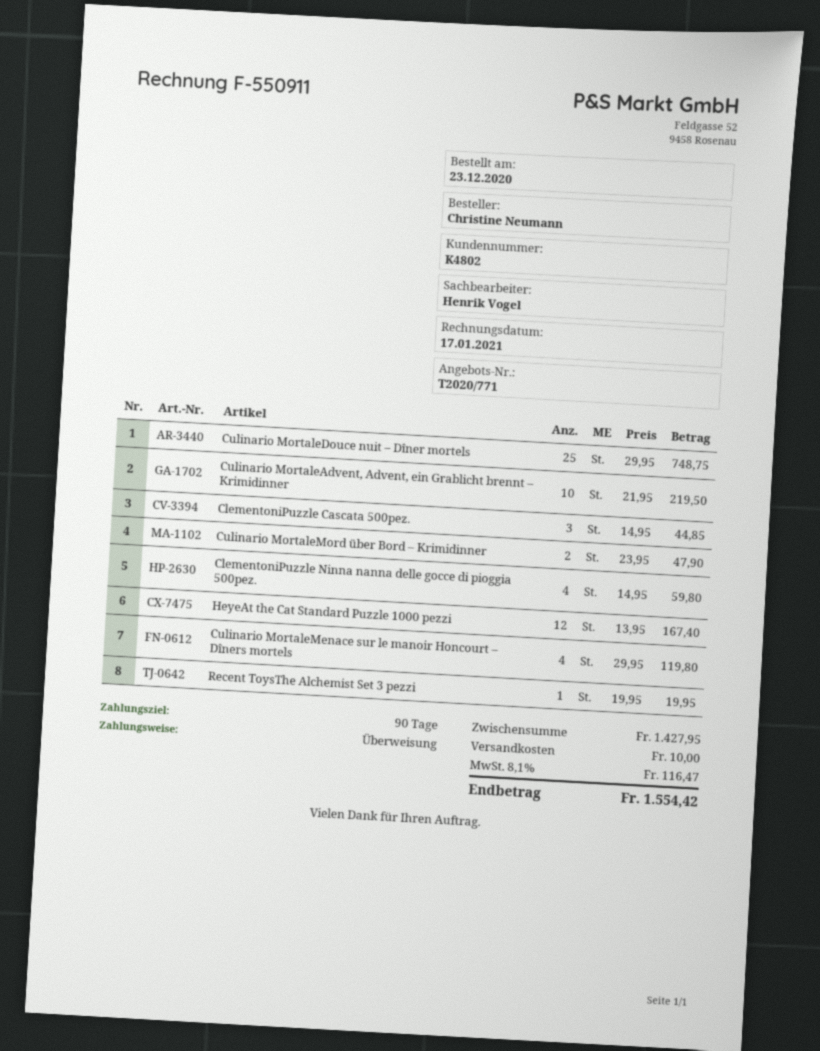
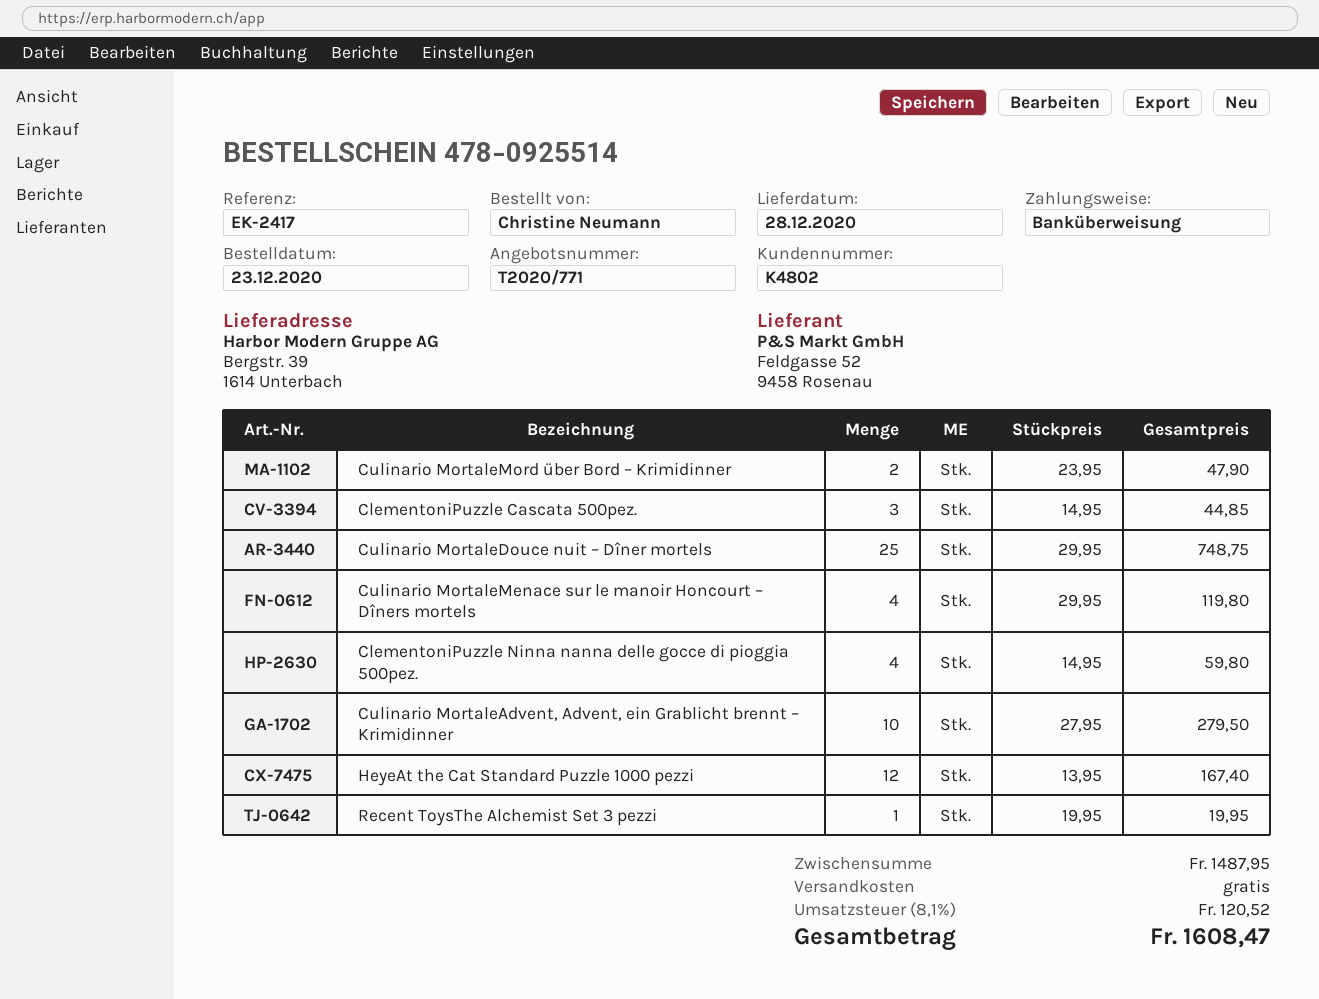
Culinario MortaleAdvent, Advent, ein Grablicht brennt – Krimidinner: 10 x 21.95 = 219.50 -> 10 x 27.95 = 279.50
subtotal: 1427.95 -> 1487.95
shipping: 10.00 -> 0.00
tax: 8.1% = 116.47 -> 8.1% = 120.52
total: 1554.42 -> 1608.47

